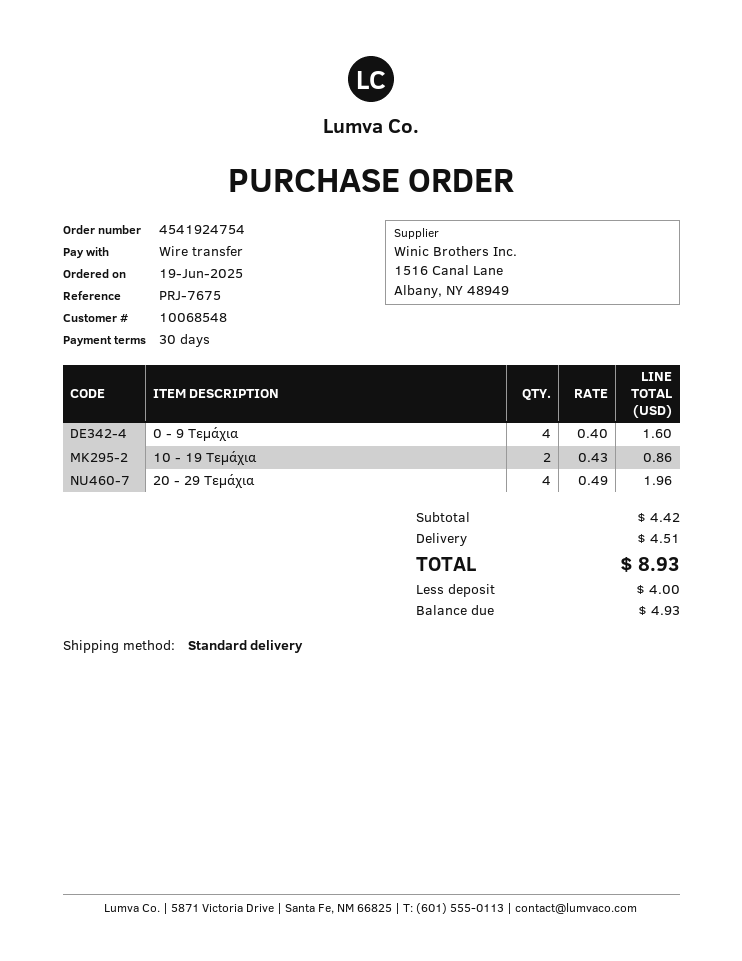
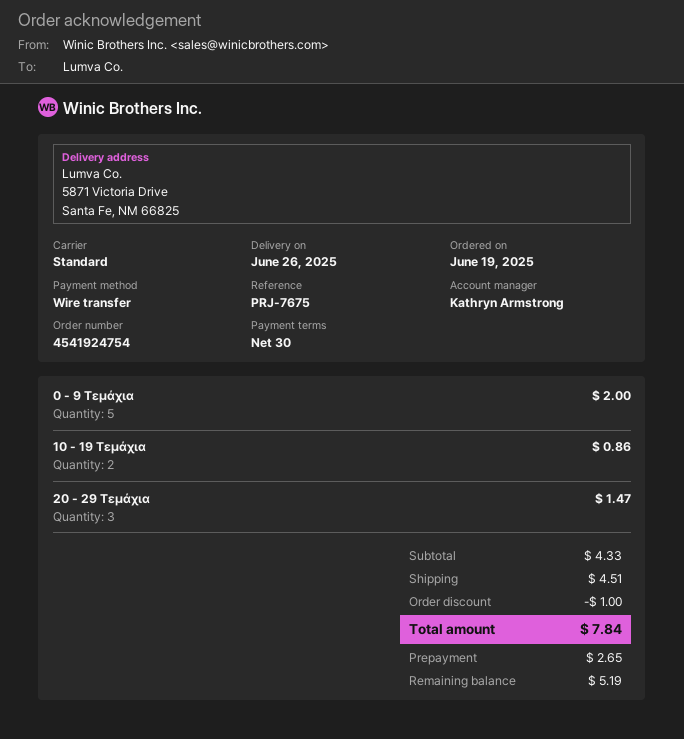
0 - 9 Τεμάχια: 4 for 1.60 -> 5 for 2.00
20 - 29 Τεμάχια: 4 for 1.96 -> 3 for 1.47
subtotal: 4.42 -> 4.33
discount: none -> 1.00
total: 8.93 -> 7.84
deposit: 4.00 -> 2.65
balance: 4.93 -> 5.19

